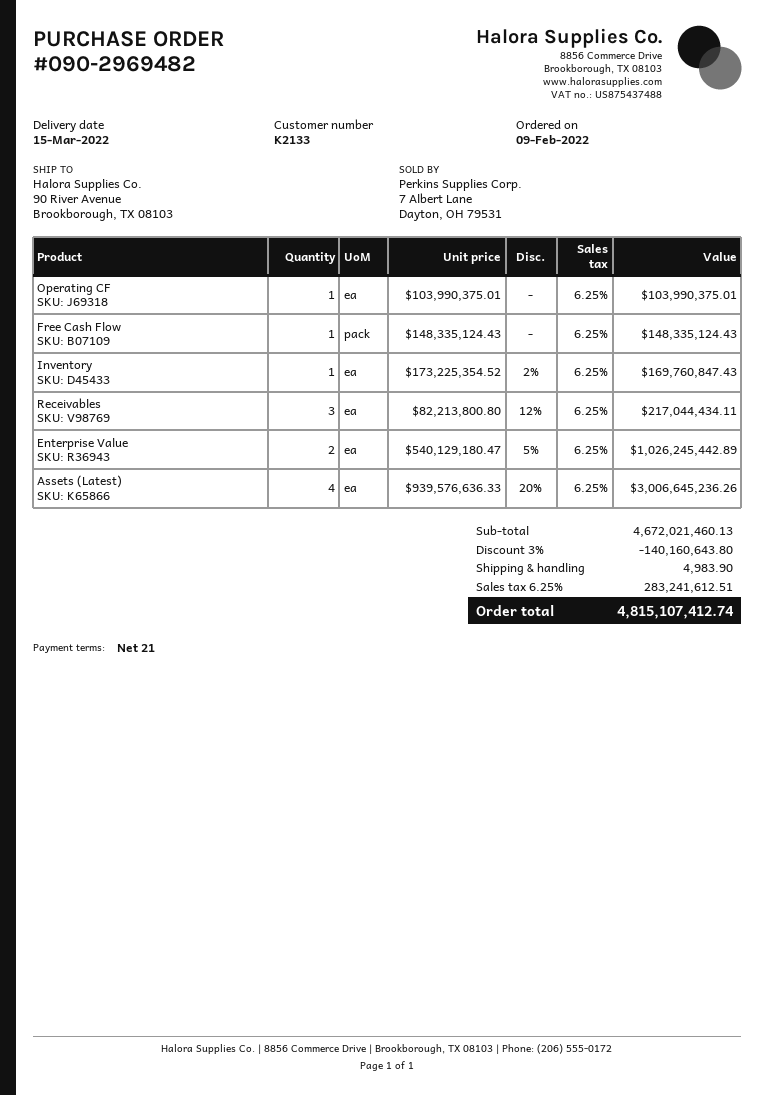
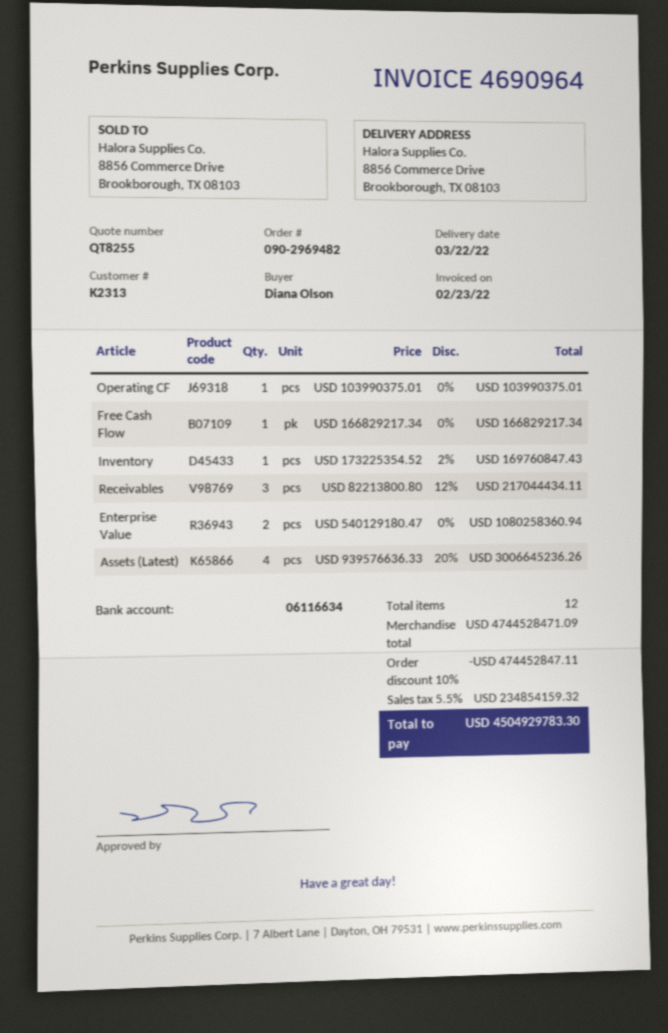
delivery date: 2022-03-15 -> 2022-03-22
customer number: K2133 -> K2313
ship to: 90 River Avenue, Brookborough, TX 08103 -> 8856 Commerce Drive, Brookborough, TX 08103
Free Cash Flow: 1 x 148335124.43 = 148335124.43 -> 1 x 166829217.34 = 166829217.34
Enterprise Value: 2 x 540129180.47 - 5% = 1026245442.89 -> 2 x 540129180.47 = 1080258360.94
subtotal: 4672021460.13 -> 4744528471.09
discount: 3% = 140160643.80 -> 10% = 474452847.11
shipping: 4983.90 -> none
tax: 6.25% = 283241612.51 -> 5.5% = 234854159.32
total: 4815107412.74 -> 4504929783.30

